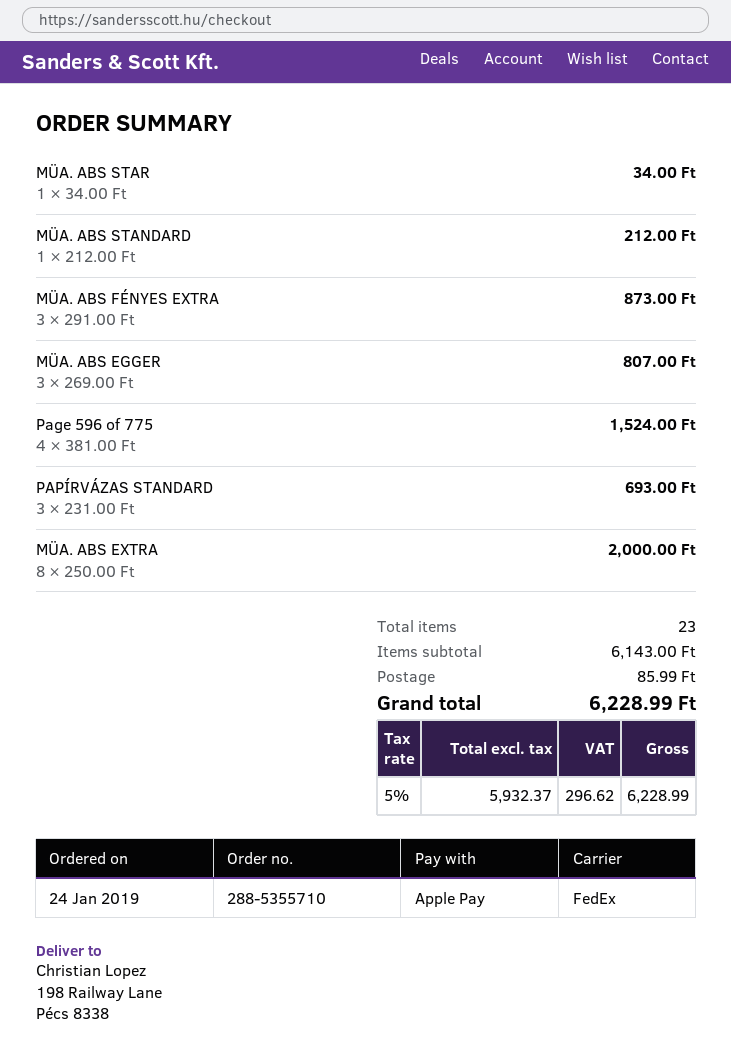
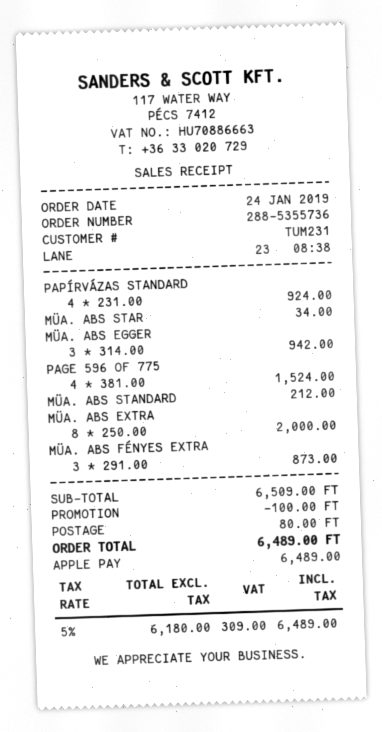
order number: 288-5355710 -> 288-5355736
MÜA. ABS EGGER: 3 x 269.00 = 807.00 -> 3 x 314.00 = 942.00
PAPÍRVÁZAS STANDARD: 3 x 231.00 = 693.00 -> 4 x 231.00 = 924.00
subtotal: 6143.00 -> 6509.00
discount: none -> 100.00
shipping: 85.99 -> 80.00
net: 5932.37 -> 6180.00
tax: 5% = 296.62 -> 5% = 309.00
total: 6228.99 -> 6489.00

